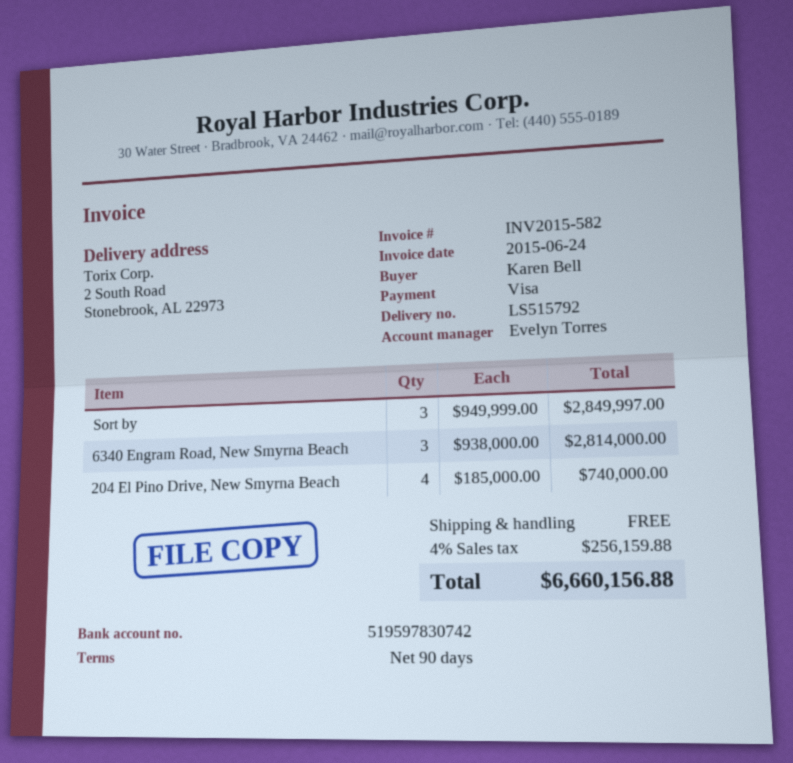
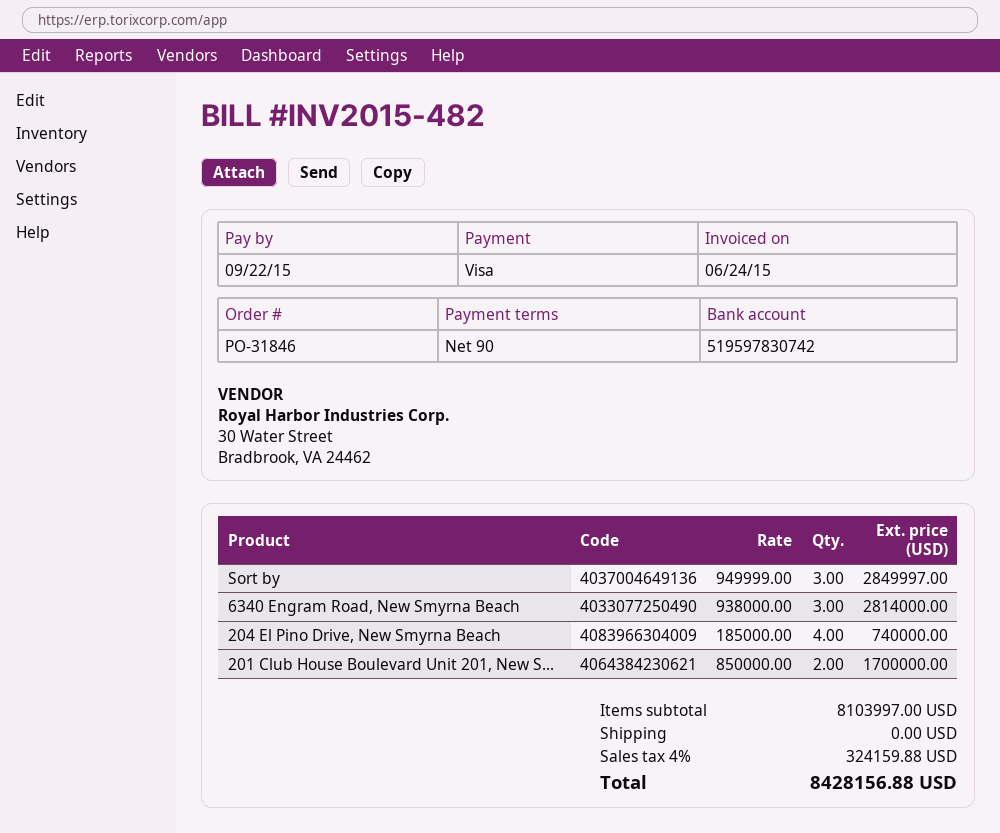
invoice number: INV2015-582 -> INV2015-482
201 Club House Boulevard Unit 201, New S...: none -> 2 x 850000.00 = 1700000.00
tax: 4% = 256159.88 -> 4% = 324159.88
total: 6660156.88 -> 8428156.88

